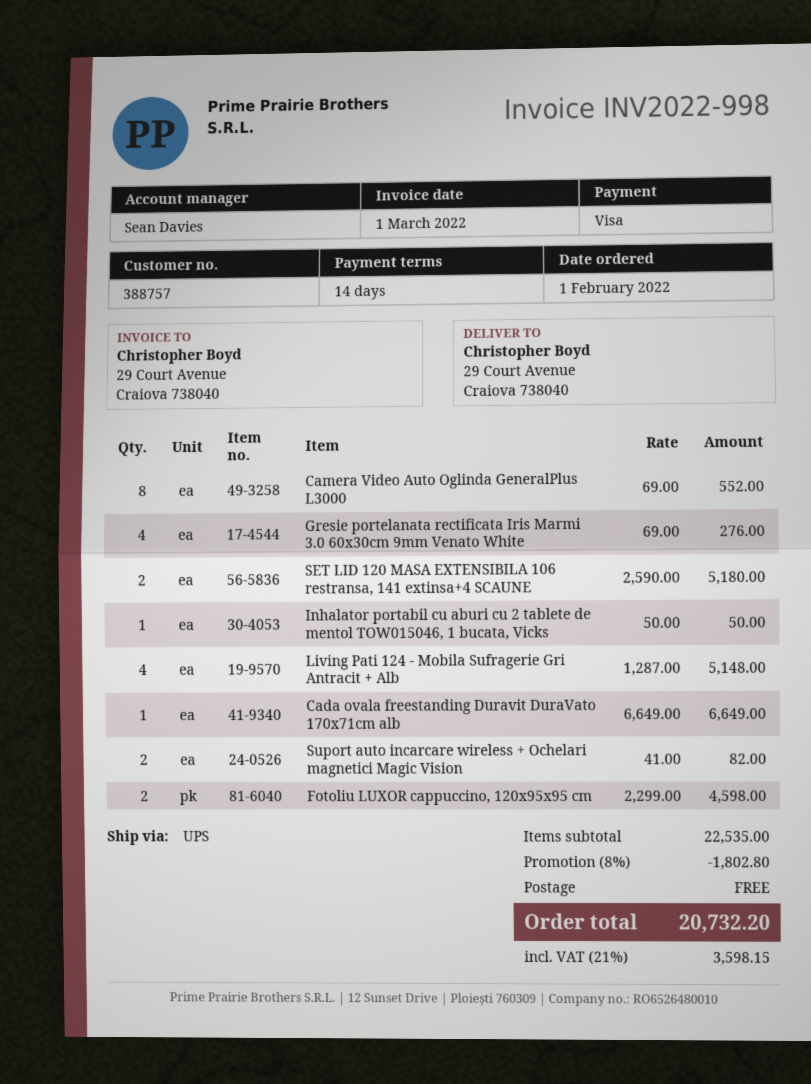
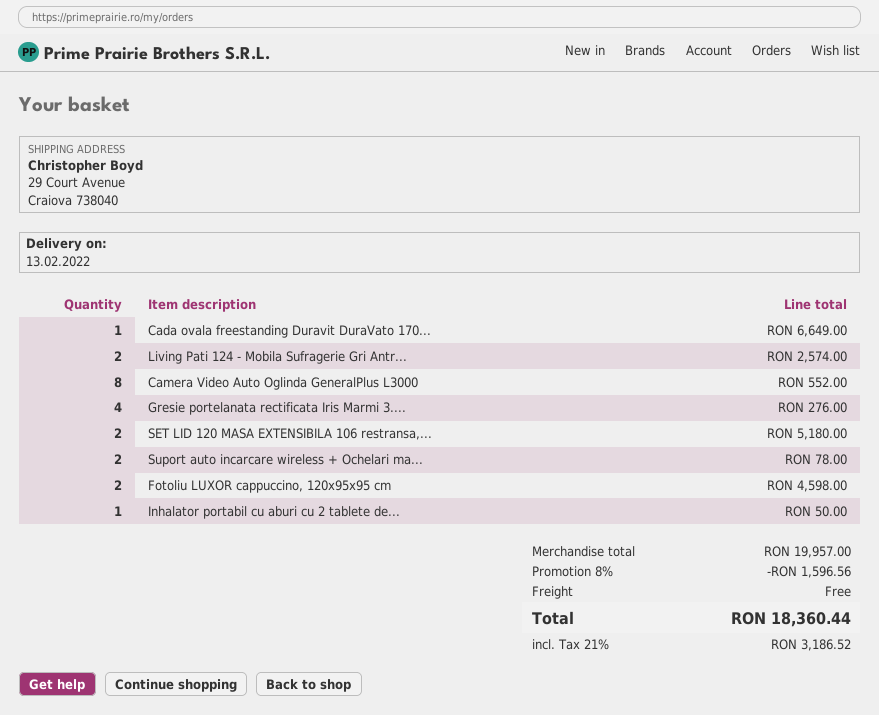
Living Pati 124 - Mobila Sufragerie Gri Antracit + Alb: 4 for 5148.00 -> 2 for 2574.00
Suport auto incarcare wireless + Ochelari magnetici Magic Vision: 2 for 82.00 -> 2 for 78.00
subtotal: 22535.00 -> 19957.00
discount: 8% = 1802.80 -> 8% = 1596.56
tax: 21% = 3598.15 -> 21% = 3186.52
total: 20732.20 -> 18360.44

